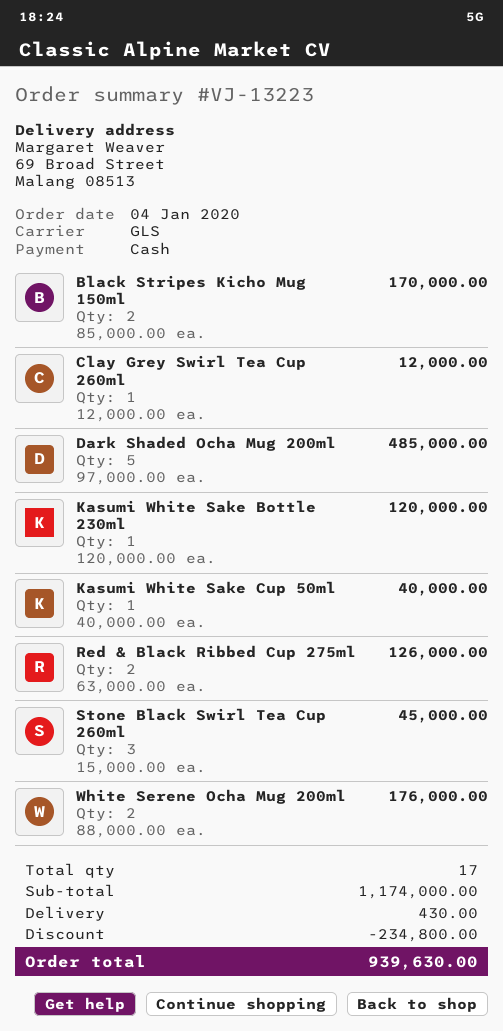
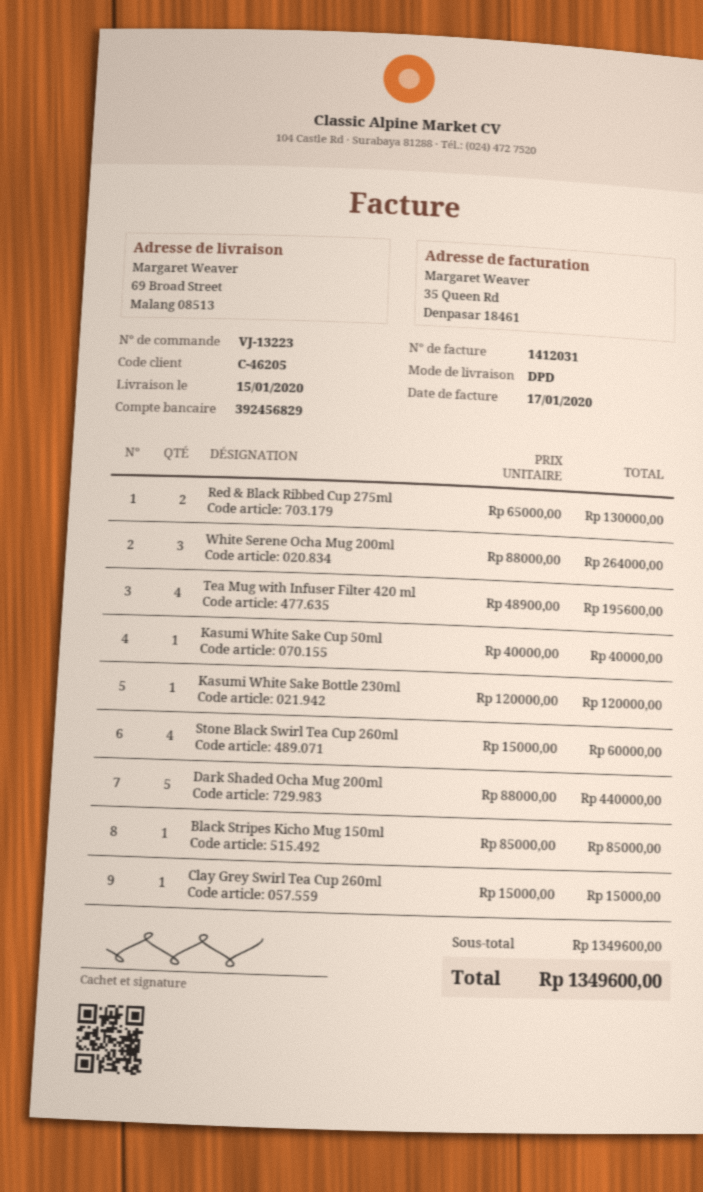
shipping method: GLS -> DPD
Black Stripes Kicho Mug 150ml: 2 x 85000.00 = 170000.00 -> 1 x 85000.00 = 85000.00
Clay Grey Swirl Tea Cup 260ml: 1 x 12000.00 = 12000.00 -> 1 x 15000.00 = 15000.00
Dark Shaded Ocha Mug 200ml: 5 x 97000.00 = 485000.00 -> 5 x 88000.00 = 440000.00
Red & Black Ribbed Cup 275ml: 2 x 63000.00 = 126000.00 -> 2 x 65000.00 = 130000.00
Stone Black Swirl Tea Cup 260ml: 3 x 15000.00 = 45000.00 -> 4 x 15000.00 = 60000.00
White Serene Ocha Mug 200ml: 2 x 88000.00 = 176000.00 -> 3 x 88000.00 = 264000.00
Tea Mug with Infuser Filter 420 ml: none -> 4 x 48900.00 = 195600.00
subtotal: 1174000.00 -> 1349600.00
discount: 234800.00 -> none
shipping: 430.00 -> none
total: 939630.00 -> 1349600.00

